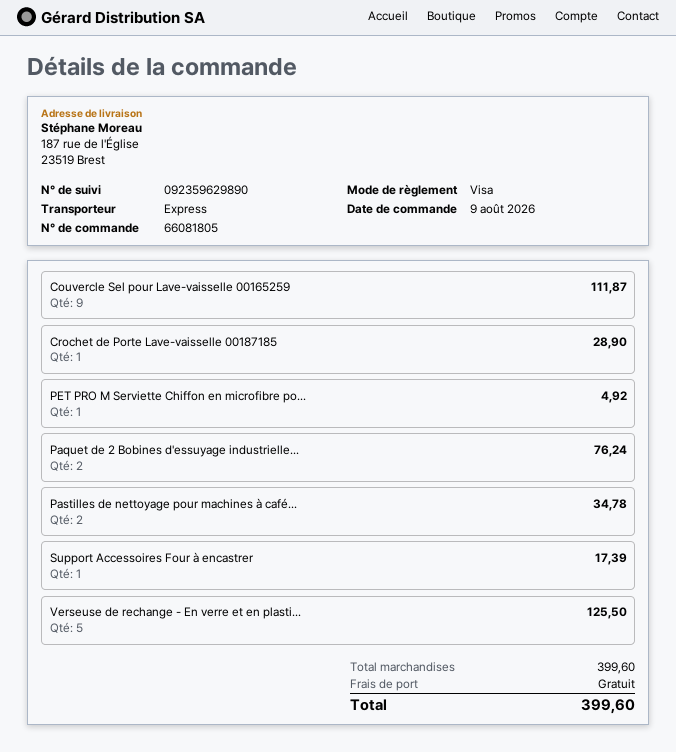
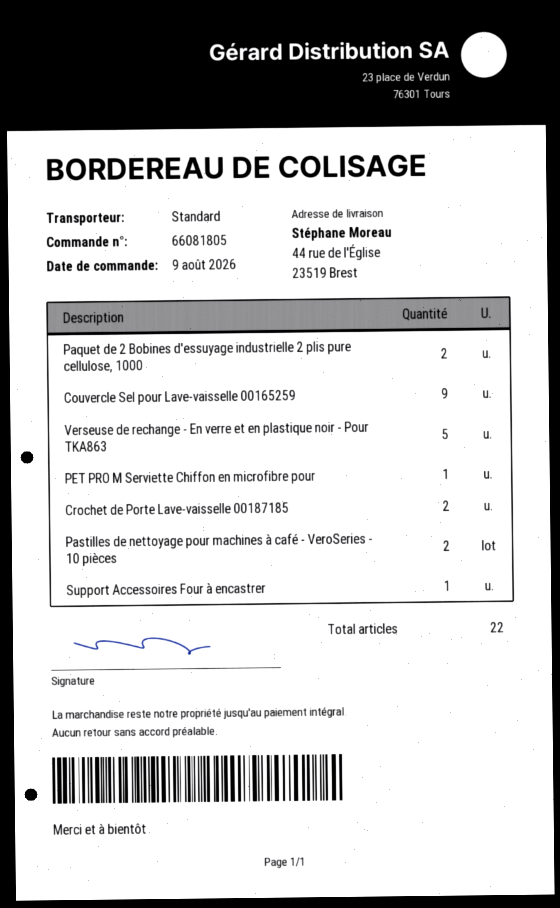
shipping method: express -> standard
ship to: 187 rue de l'Église, 23519 Brest -> 44 rue de l'Église, 23519 Brest
Crochet de Porte Lave-vaisselle 00187185: 1 -> 2

